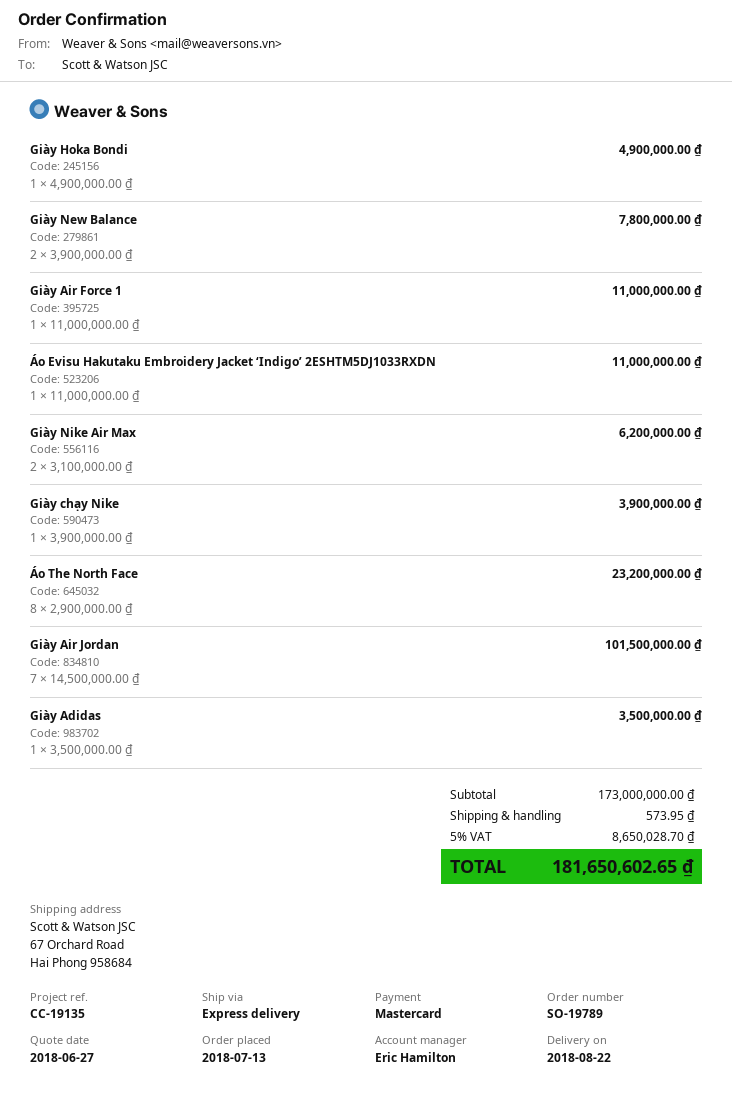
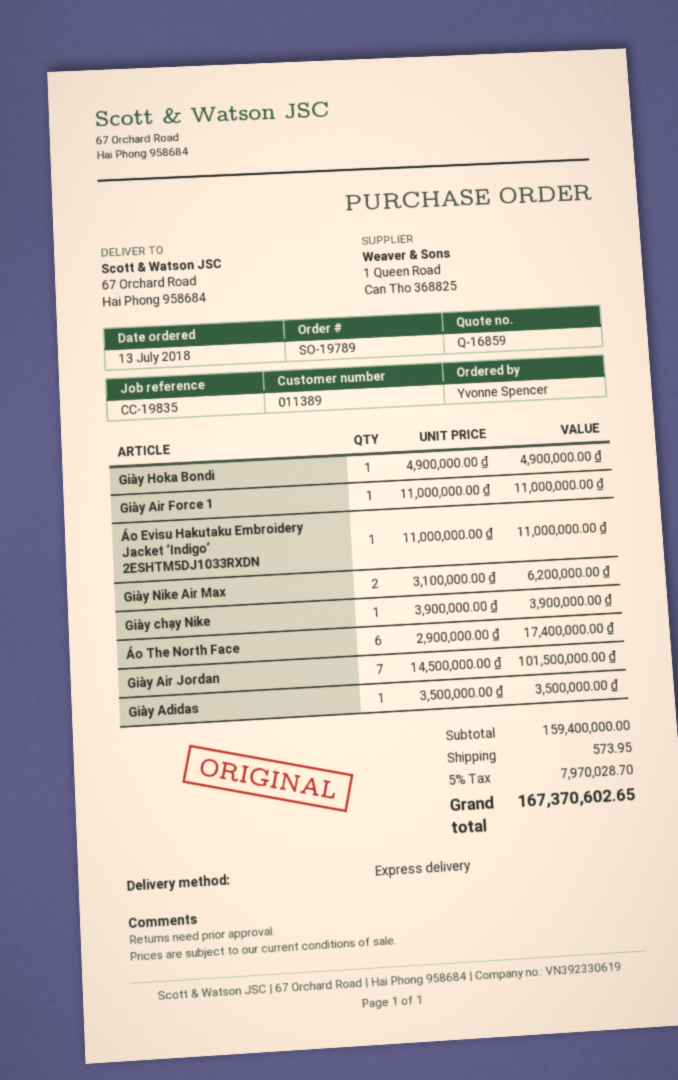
reference: CC-19135 -> CC-19835
Giày New Balance: 2 x 3900000.00 = 7800000.00 -> none
Áo The North Face: 8 x 2900000.00 = 23200000.00 -> 6 x 2900000.00 = 17400000.00
subtotal: 173000000.00 -> 159400000.00
tax: 5% = 8650028.70 -> 5% = 7970028.70
total: 181650602.65 -> 167370602.65

